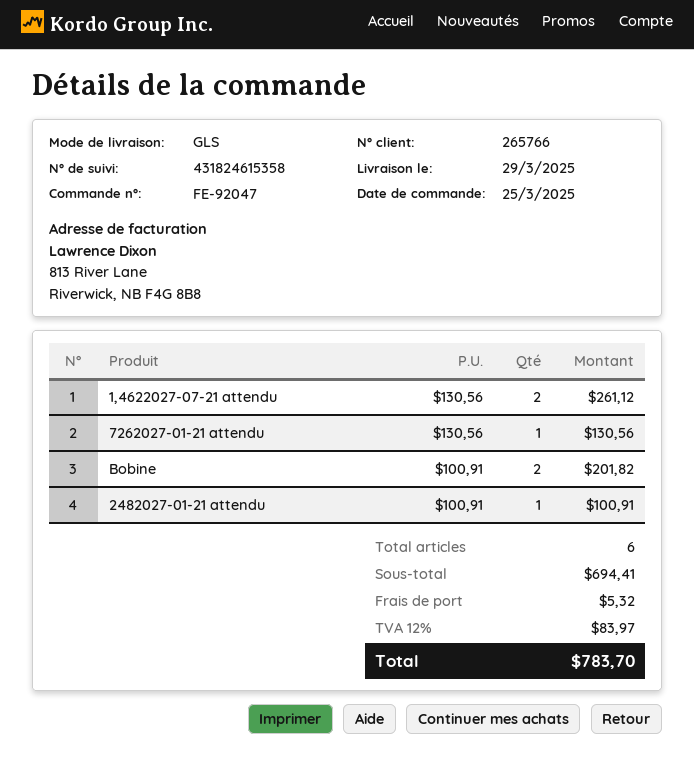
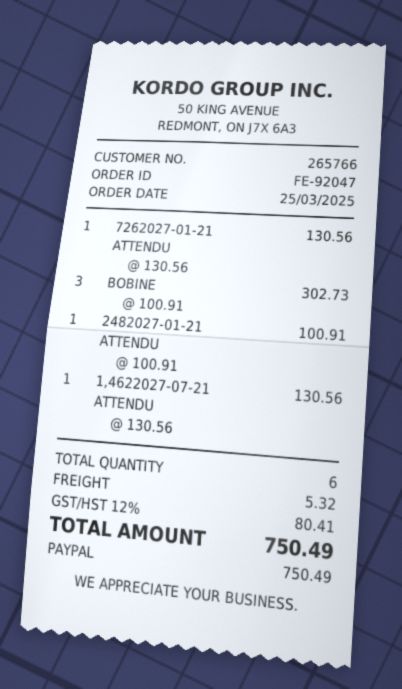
1,4622027-07-21 attendu: 2 x 130.56 = 261.12 -> 1 x 130.56 = 130.56
Bobine: 2 x 100.91 = 201.82 -> 3 x 100.91 = 302.73
tax: 12% = 83.97 -> 12% = 80.41
total: 783.70 -> 750.49

